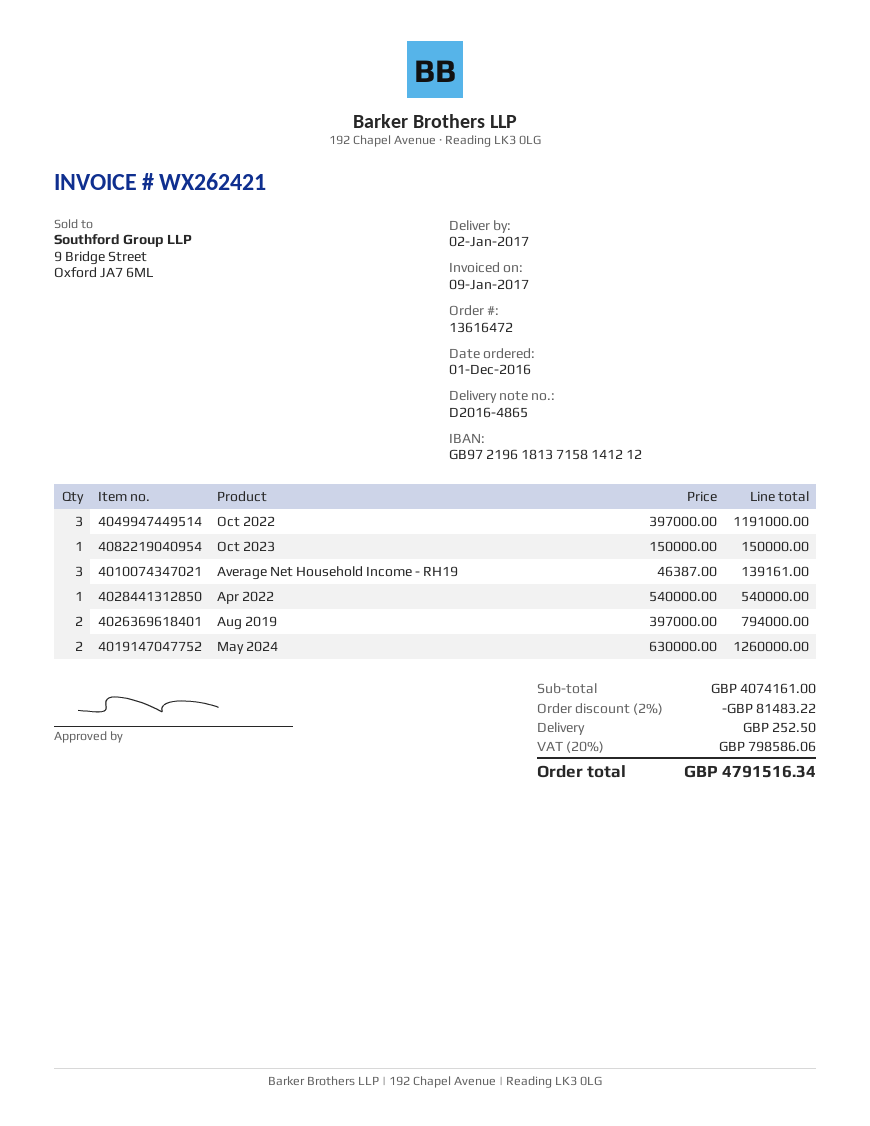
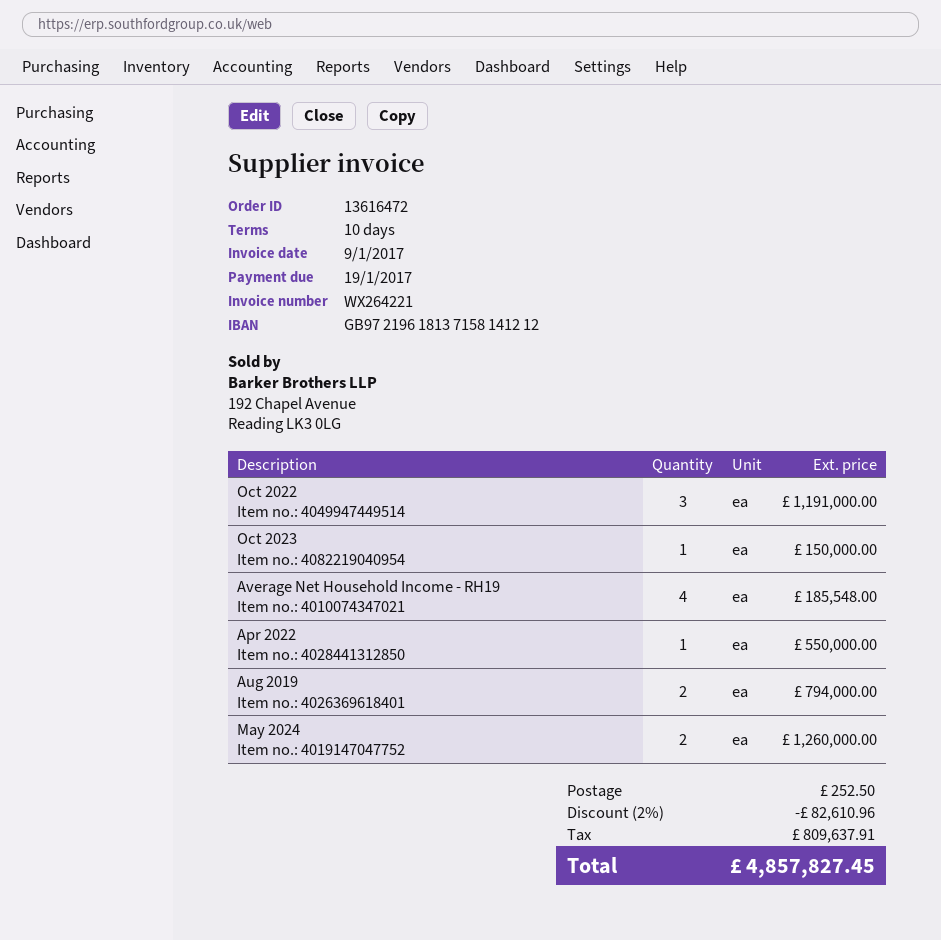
invoice number: WX262421 -> WX264221
Average Net Household Income - RH19: 3 for 139161.00 -> 4 for 185548.00
Apr 2022: 1 for 540000.00 -> 1 for 550000.00
discount: 2% = 81483.22 -> 2% = 82610.96
tax: 798586.06 -> 809637.91
total: 4791516.34 -> 4857827.45

